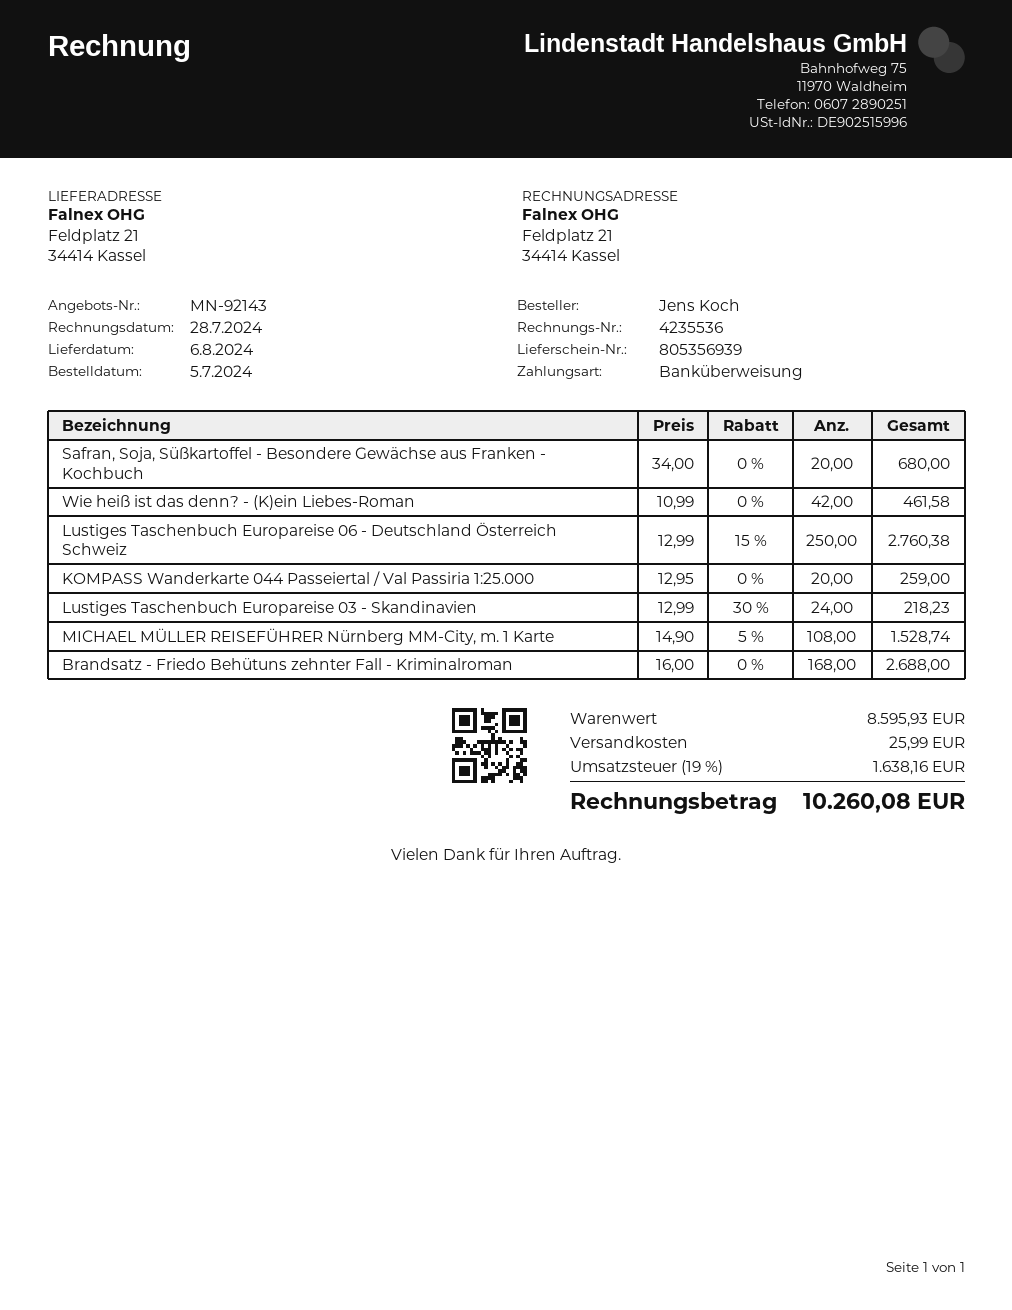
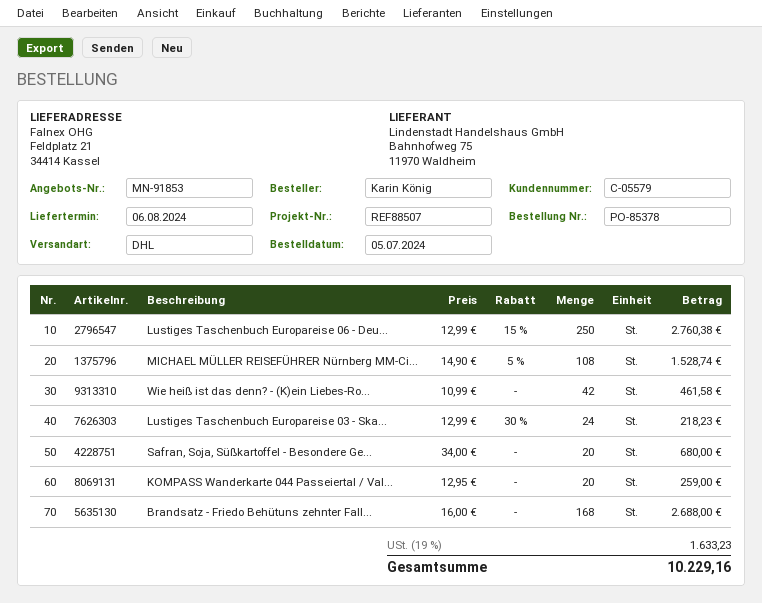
quote number: MN-92143 -> MN-91853
ordered by: Jens Koch -> Karin König
shipping: 25.99 -> none
tax: 19% = 1638.16 -> 19% = 1633.23
total: 10260.08 -> 10229.16

